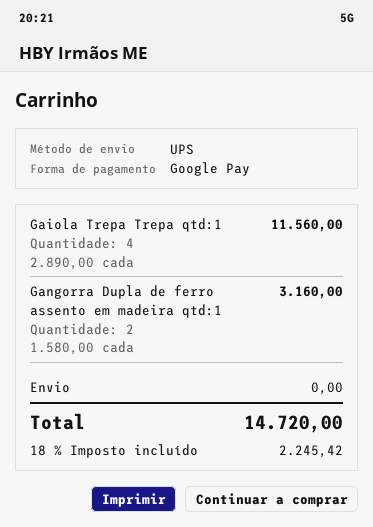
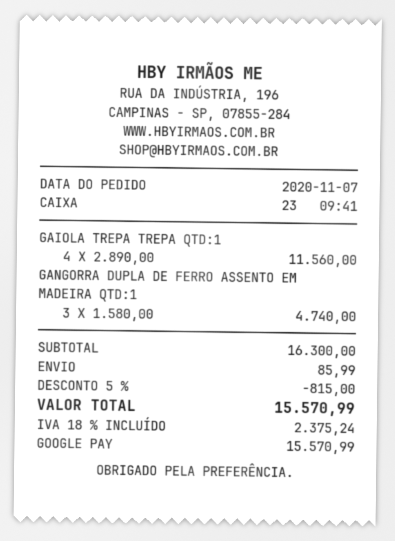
Gangorra Dupla de ferro assento em madeira qtd:1: 2 x 1580.00 = 3160.00 -> 3 x 1580.00 = 4740.00
discount: none -> 5% = 815.00
shipping: 0.00 -> 85.99
tax: 18% = 2245.42 -> 18% = 2375.24
total: 14720.00 -> 15570.99

